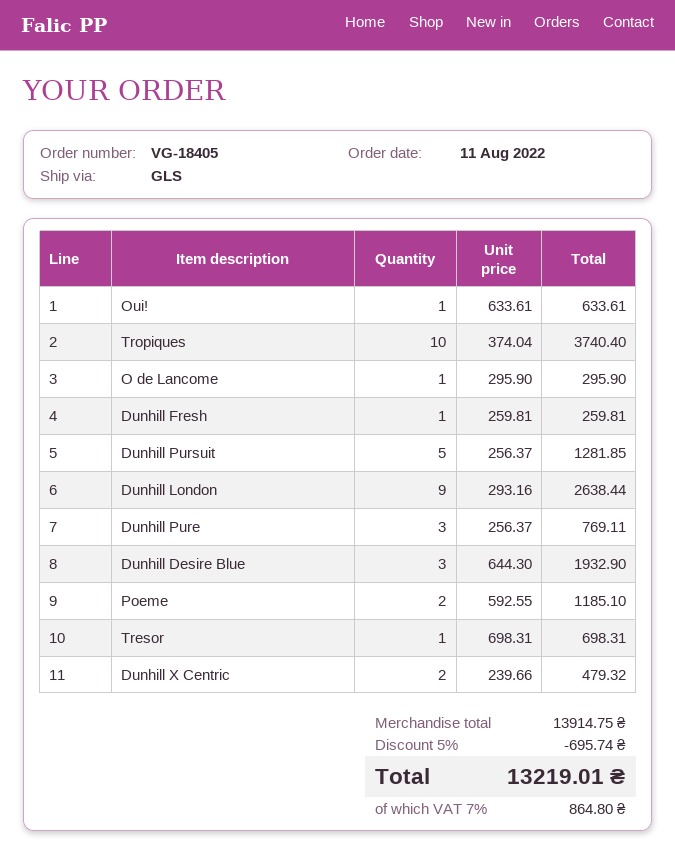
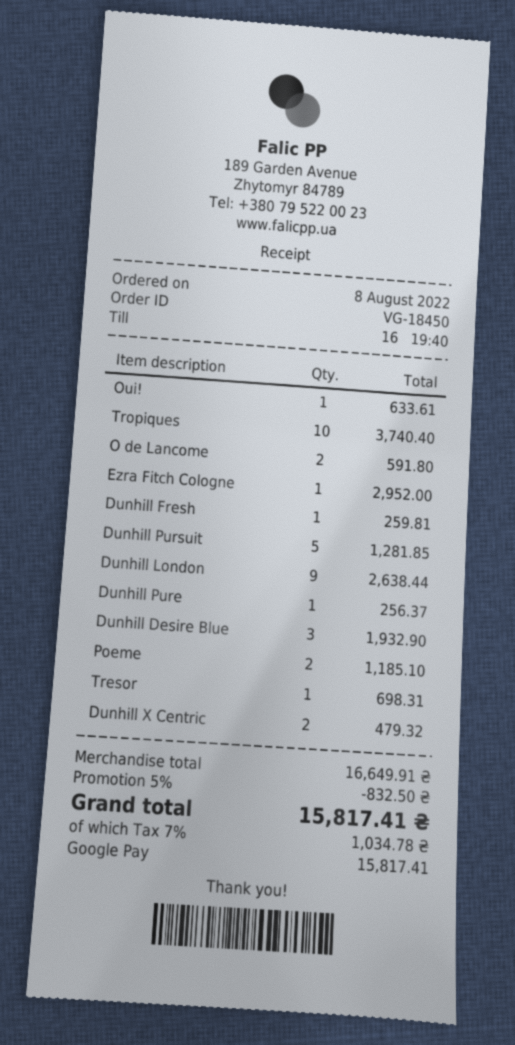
order number: VG-18405 -> VG-18450
order date: 2022-08-11 -> 2022-08-08
O de Lancome: 1 for 295.90 -> 2 for 591.80
Dunhill Pure: 3 for 769.11 -> 1 for 256.37
Ezra Fitch Cologne: none -> 1 for 2952.00
subtotal: 13914.75 -> 16649.91
discount: 5% = 695.74 -> 5% = 832.50
tax: 7% = 864.80 -> 7% = 1034.78
total: 13219.01 -> 15817.41

